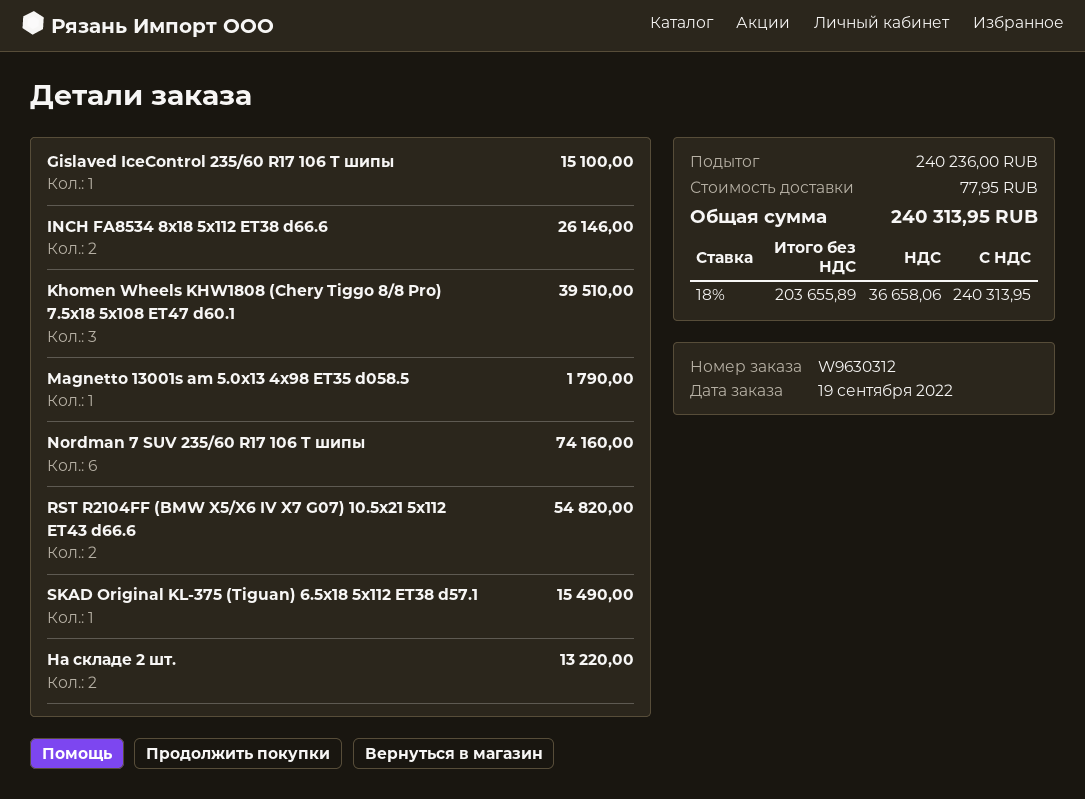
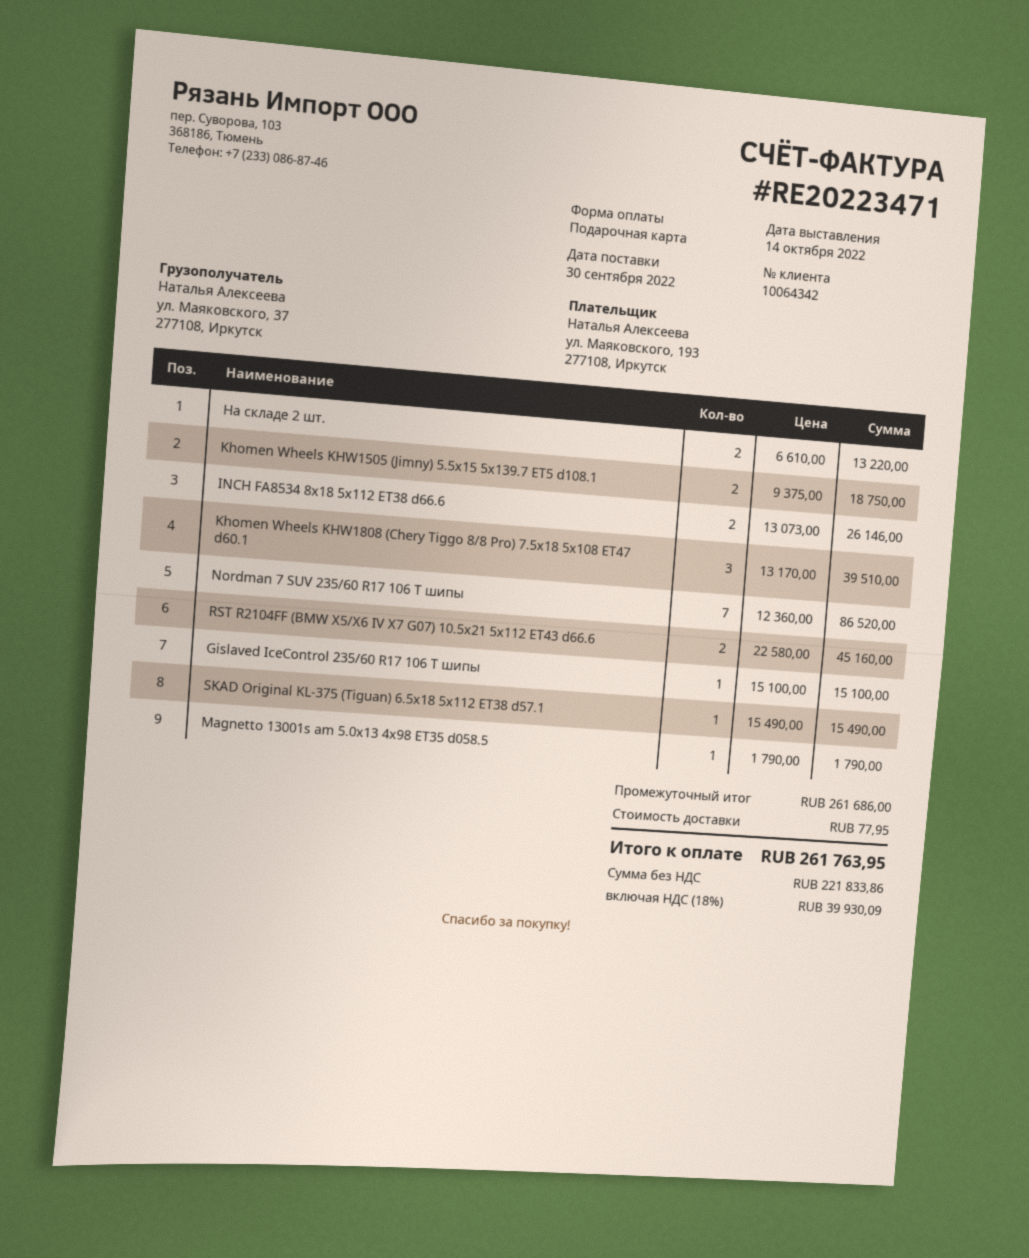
Nordman 7 SUV 235/60 R17 106 T шипы: 6 for 74160.00 -> 7 for 86520.00
RST R2104FF (BMW X5/X6 IV X7 G07) 10.5x21 5x112 ET43 d66.6: 2 for 54820.00 -> 2 for 45160.00
Khomen Wheels KHW1505 (Jimny) 5.5x15 5x139.7 ET5 d108.1: none -> 2 for 18750.00
subtotal: 240236.00 -> 261686.00
net: 203655.89 -> 221833.86
tax: 18% = 36658.06 -> 18% = 39930.09
total: 240313.95 -> 261763.95

